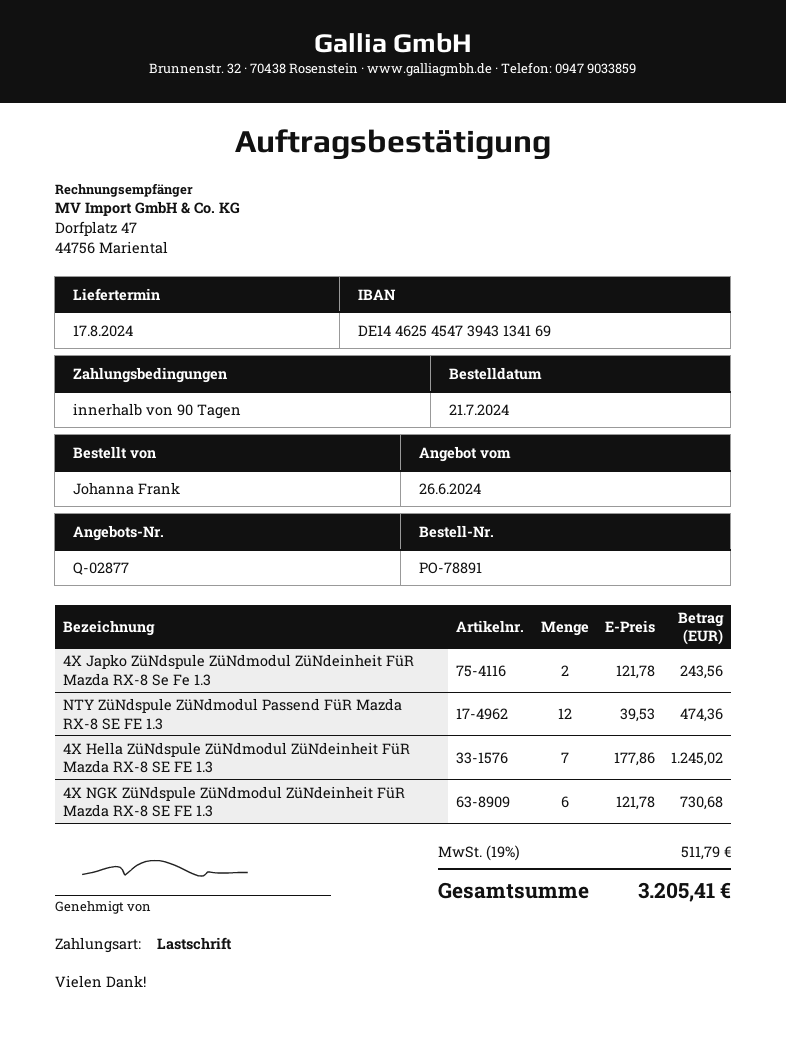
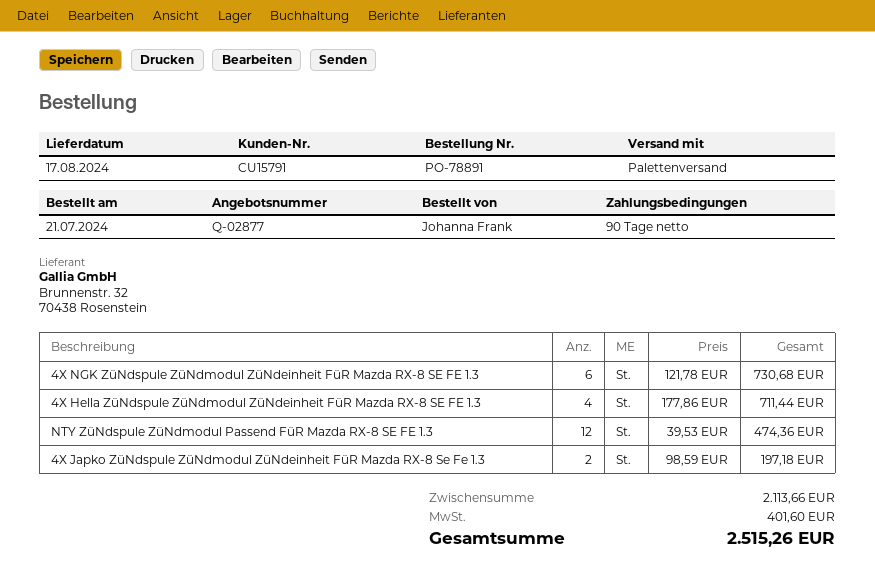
4X Japko ZüNdspule ZüNdmodul ZüNdeinheit FüR Mazda RX-8 Se Fe 1.3: 2 x 121.78 = 243.56 -> 2 x 98.59 = 197.18
4X Hella ZüNdspule ZüNdmodul ZüNdeinheit FüR Mazda RX-8 SE FE 1.3: 7 x 177.86 = 1245.02 -> 4 x 177.86 = 711.44
tax: 511.79 -> 401.60
total: 3205.41 -> 2515.26

